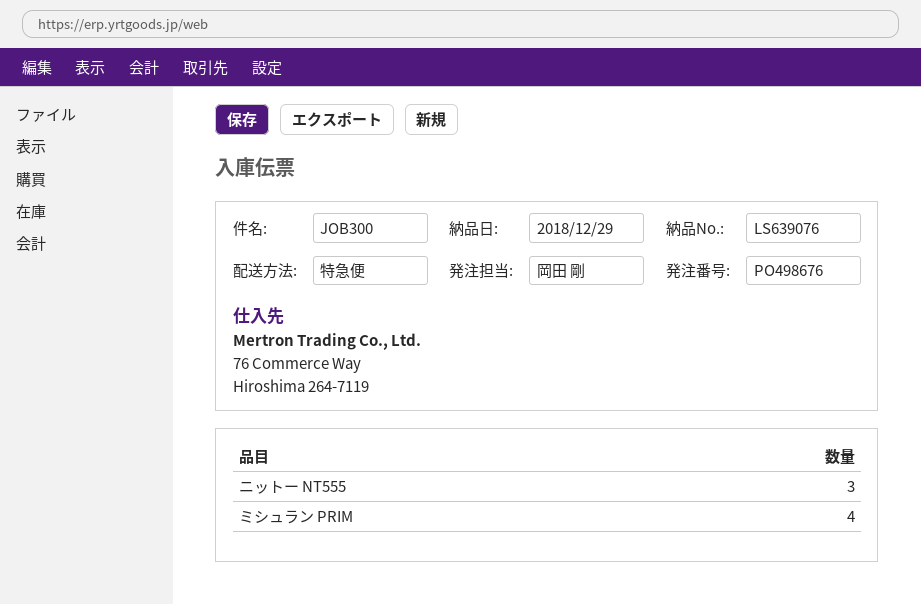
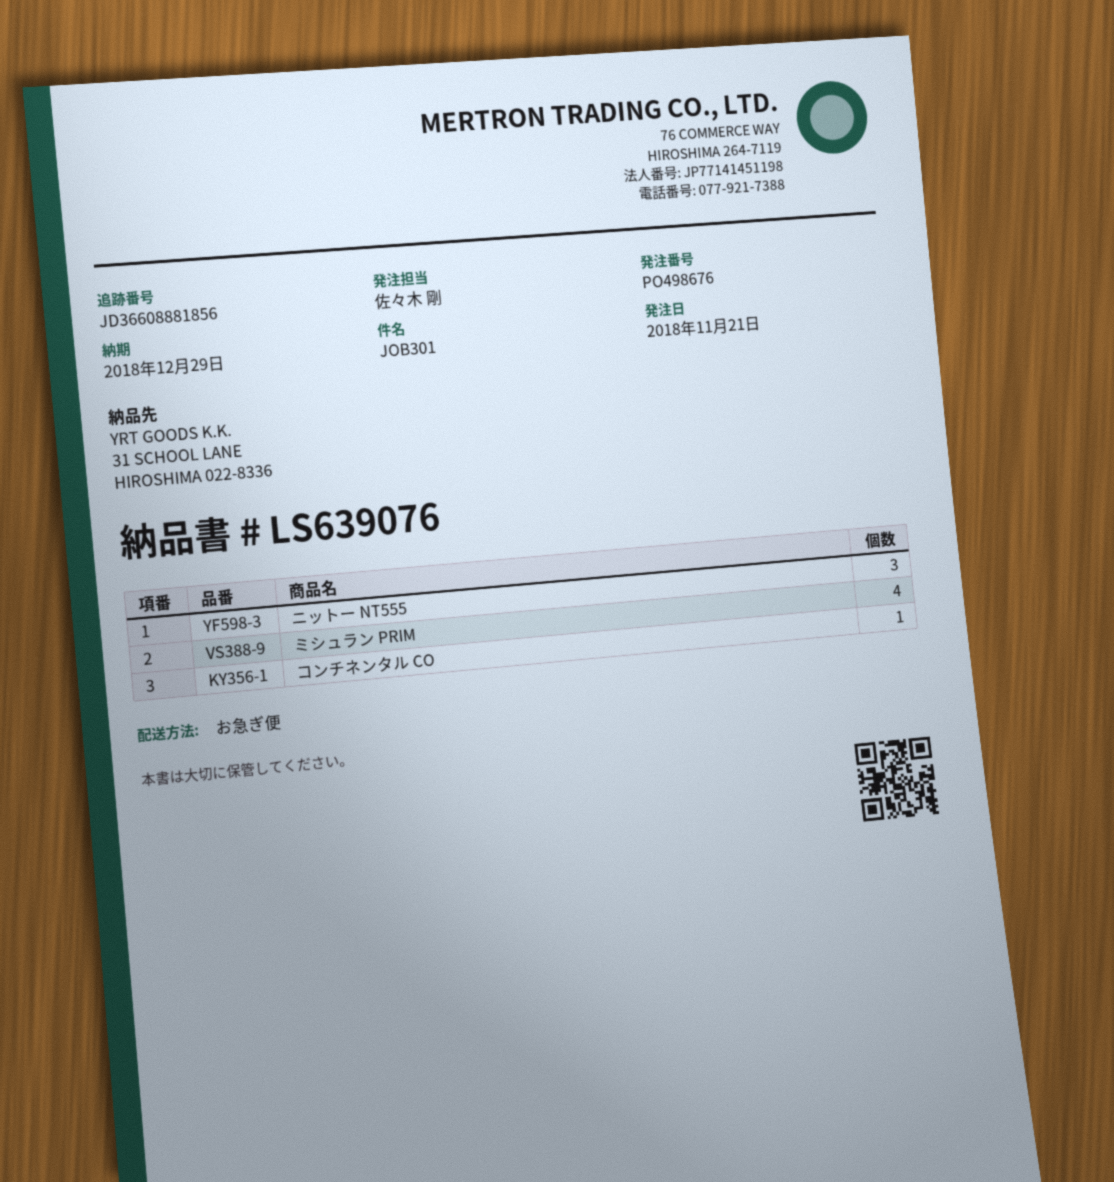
reference: JOB300 -> JOB301
ordered by: 岡田 剛 -> 佐々木 剛
コンチネンタル CO: none -> 1

